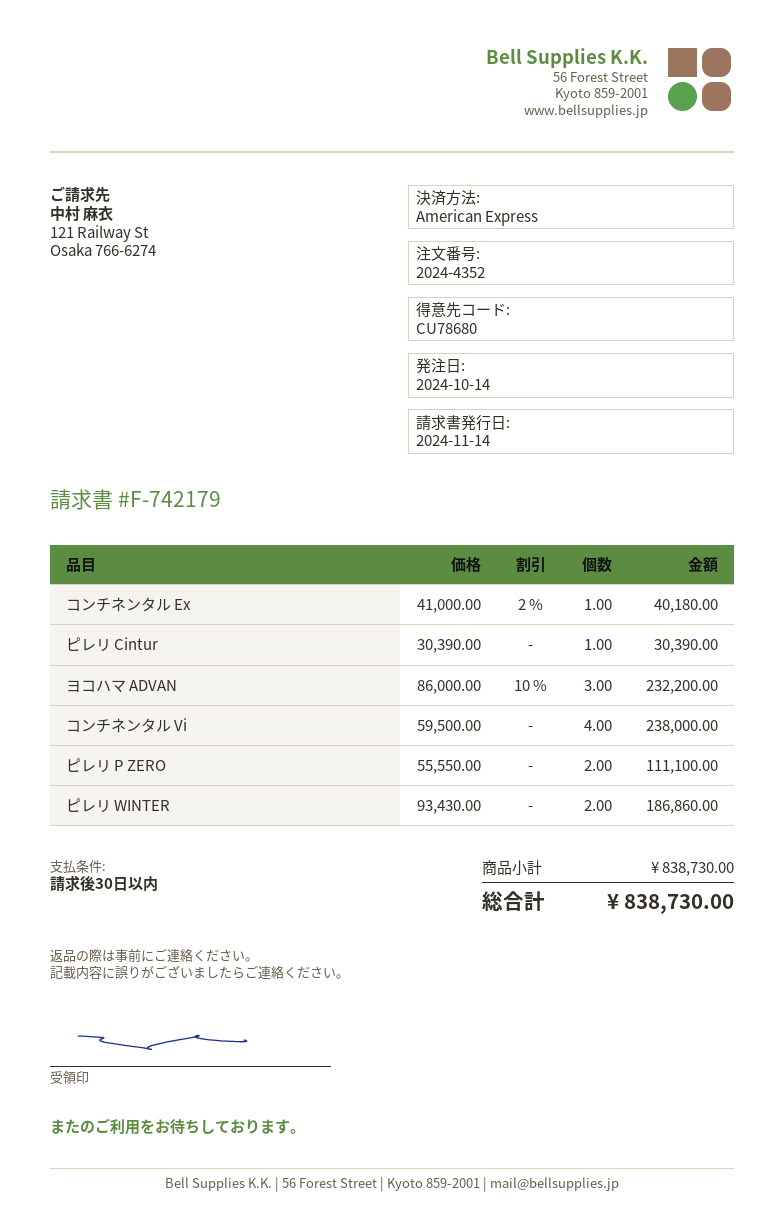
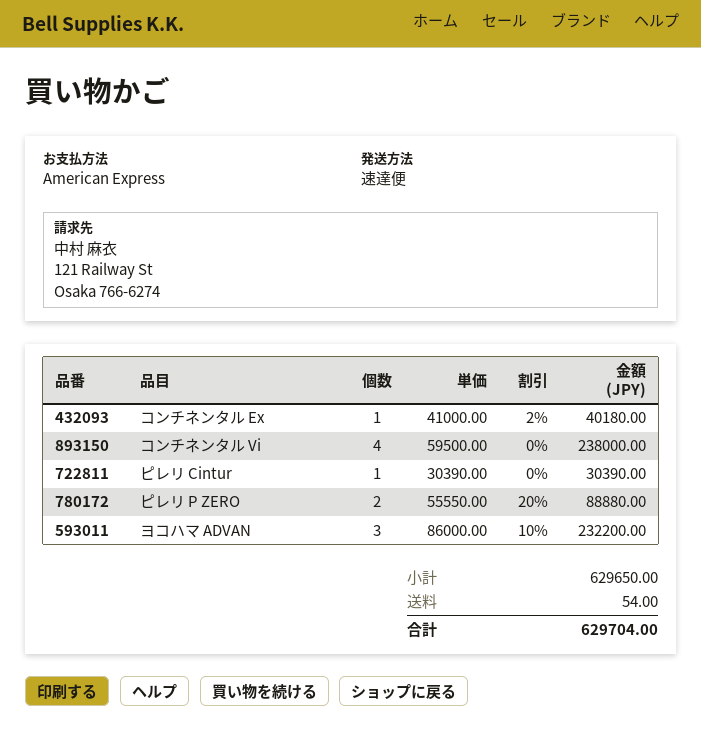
ピレリ P ZERO: 2 x 55550.00 = 111100.00 -> 2 x 55550.00 - 20% = 88880.00
ピレリ WINTER: 2 x 93430.00 = 186860.00 -> none
subtotal: 838730.00 -> 629650.00
shipping: none -> 54.00
total: 838730.00 -> 629704.00

